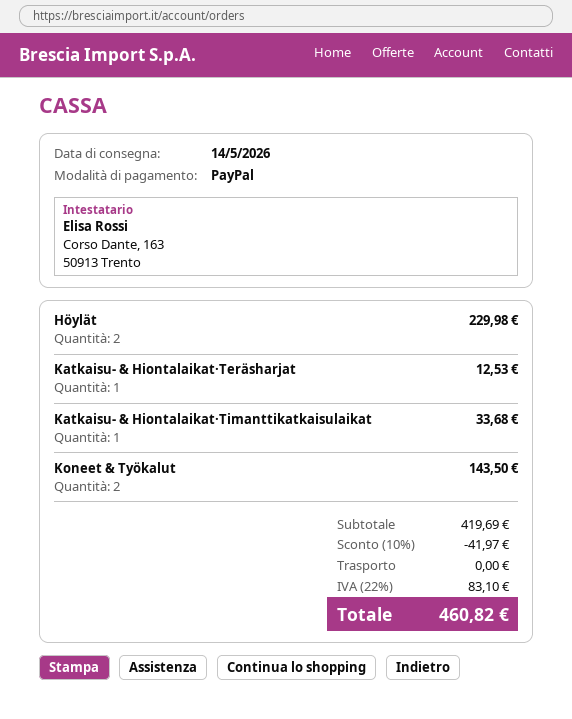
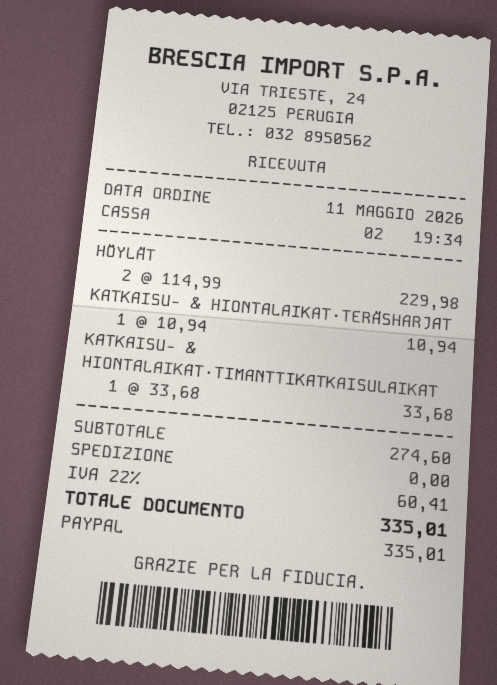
Katkaisu- & Hiontalaikat·Teräsharjat: 1 for 12.53 -> 1 for 10.94
Koneet & Työkalut: 2 for 143.50 -> none
subtotal: 419.69 -> 274.60
discount: 10% = 41.97 -> none
tax: 22% = 83.10 -> 22% = 60.41
total: 460.82 -> 335.01

